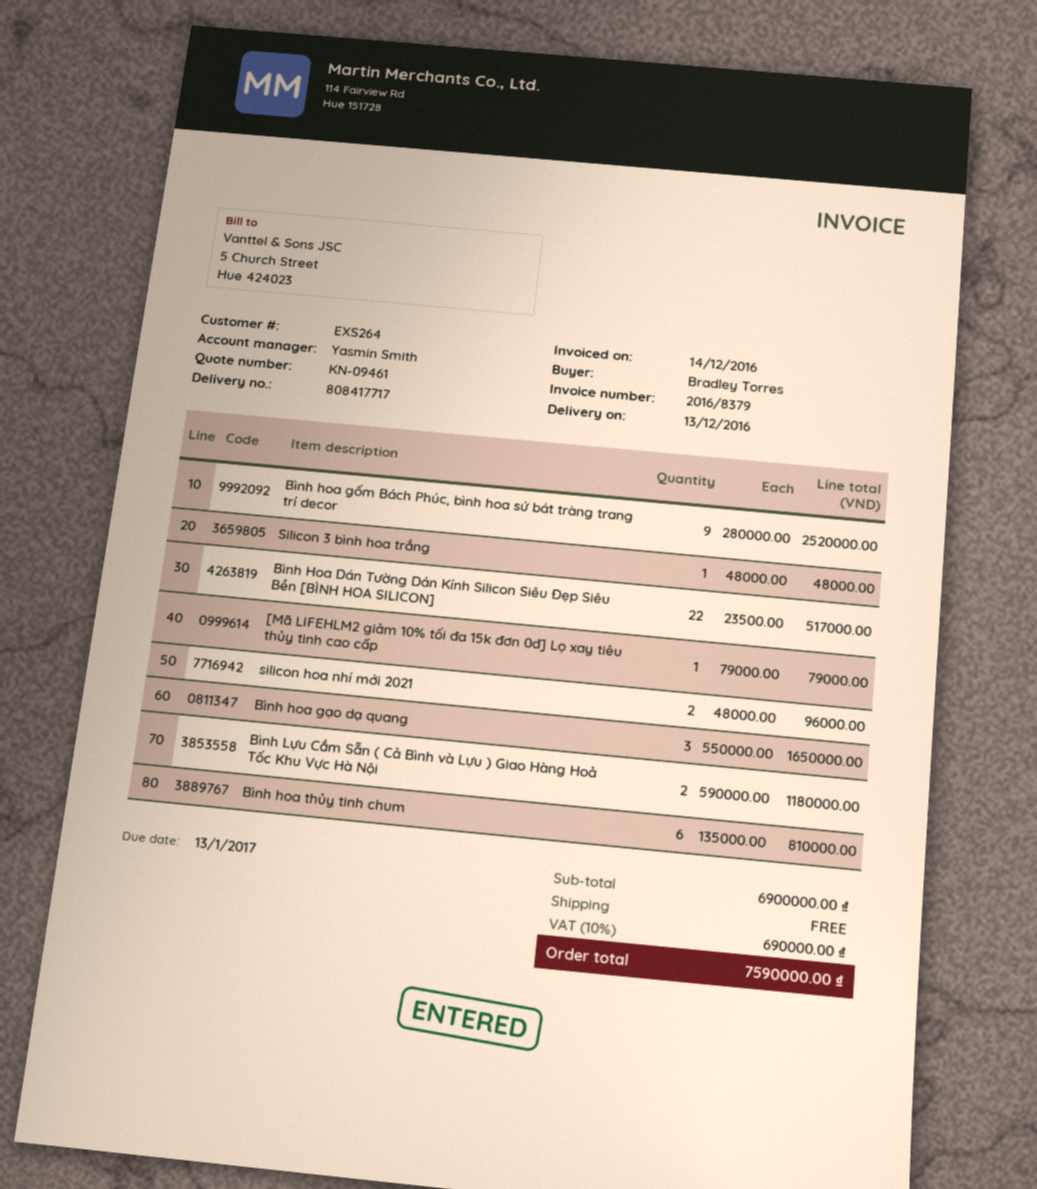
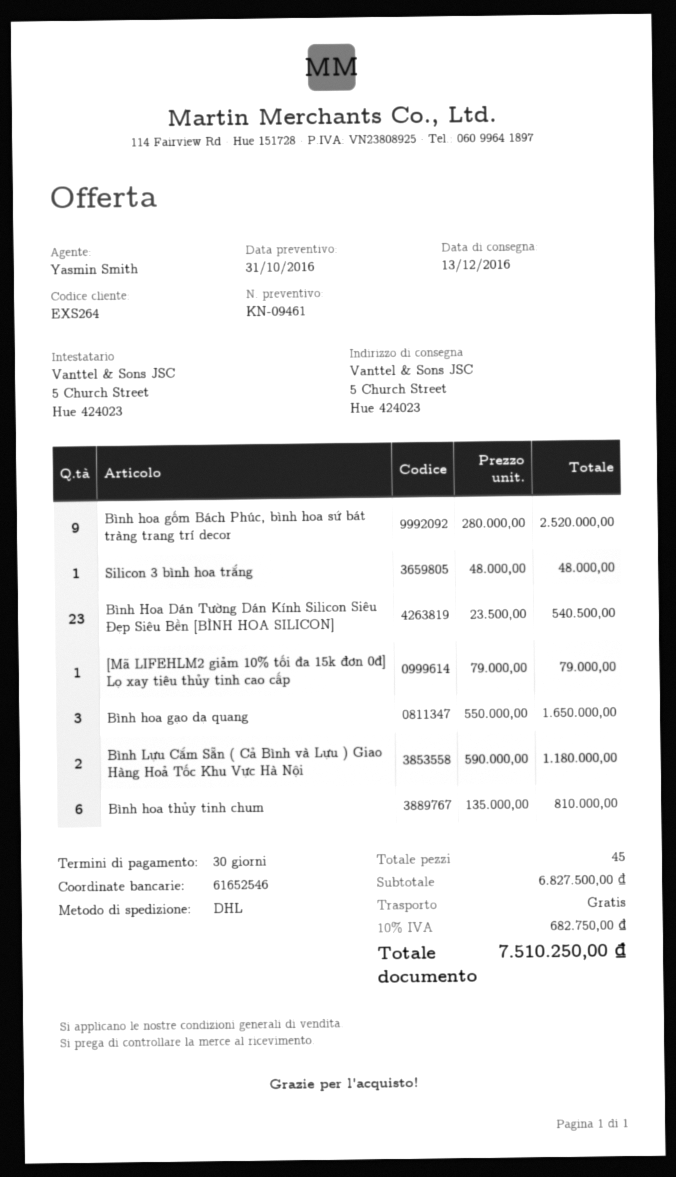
Bình Hoa Dán Tường Dán Kính Silicon Siêu Đẹp Siêu Bền [BÌNH HOA SILICON]: 22 x 23500.00 = 517000.00 -> 23 x 23500.00 = 540500.00
silicon hoa nhí mới 2021: 2 x 48000.00 = 96000.00 -> none
subtotal: 6900000.00 -> 6827500.00
tax: 10% = 690000.00 -> 10% = 682750.00
total: 7590000.00 -> 7510250.00

